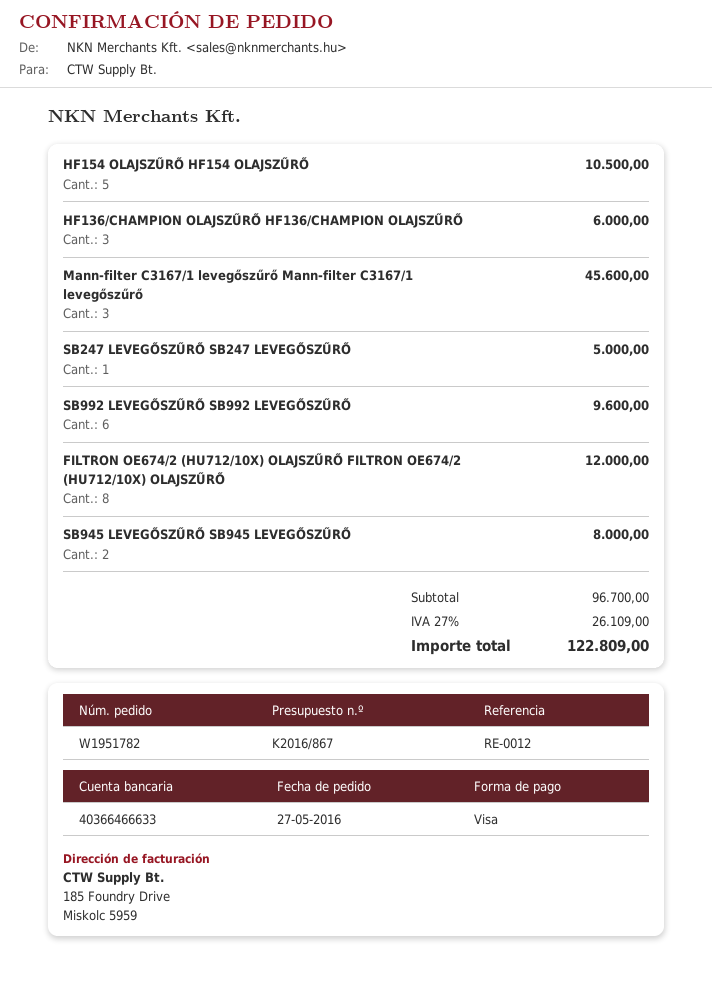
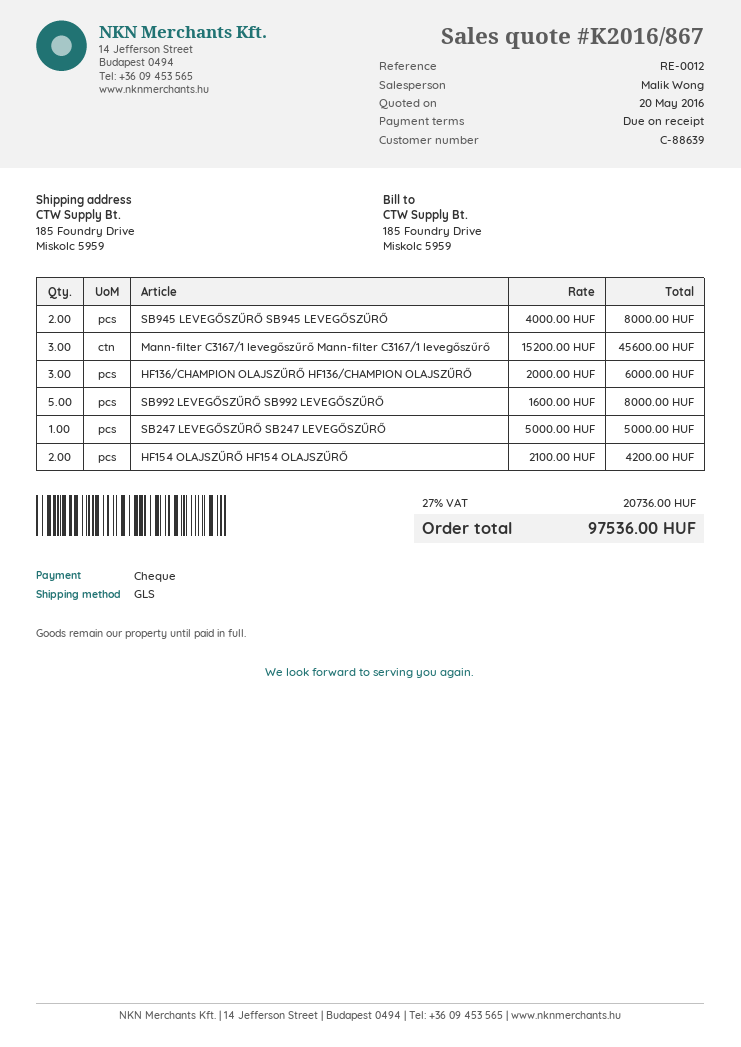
payment method: Visa -> cheque
HF154 OLAJSZŰRŐ HF154 OLAJSZŰRŐ: 5 for 10500.00 -> 2 for 4200.00
SB992 LEVEGŐSZŰRŐ SB992 LEVEGŐSZŰRŐ: 6 for 9600.00 -> 5 for 8000.00
FILTRON OE674/2 (HU712/10X) OLAJSZŰRŐ FILTRON OE674/2 (HU712/10X) OLAJSZŰRŐ: 8 for 12000.00 -> none
tax: 27% = 26109.00 -> 27% = 20736.00
total: 122809.00 -> 97536.00

